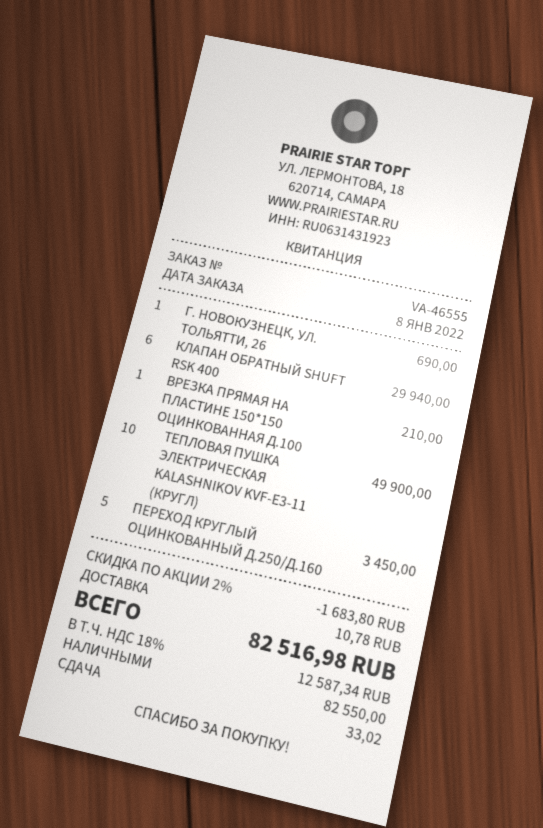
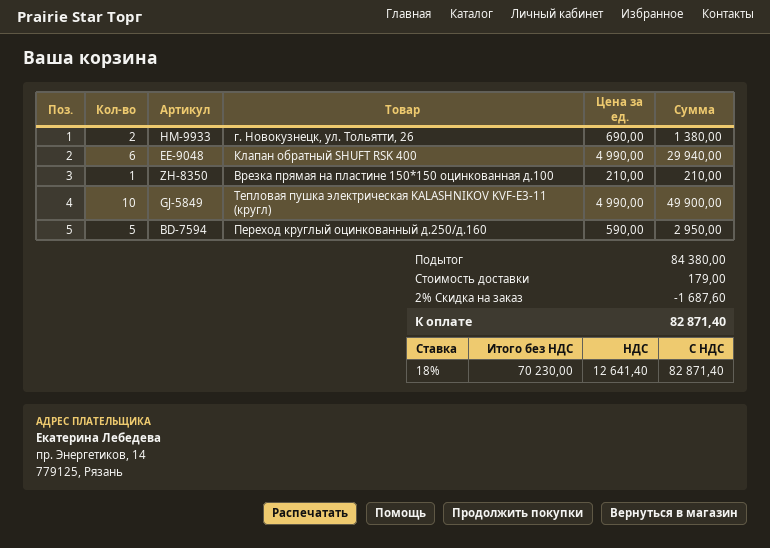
Г. НОВОКУЗНЕЦК, УЛ. ТОЛЬЯТТИ, 26: 1 for 690.00 -> 2 for 1380.00
ПЕРЕХОД КРУГЛЫЙ ОЦИНКОВАННЫЙ Д.250/Д.160: 5 for 3450.00 -> 5 for 2950.00
discount: 2% = 1683.80 -> 2% = 1687.60
shipping: 10.78 -> 179.00
tax: 18% = 12587.34 -> 18% = 12641.40
total: 82516.98 -> 82871.40

